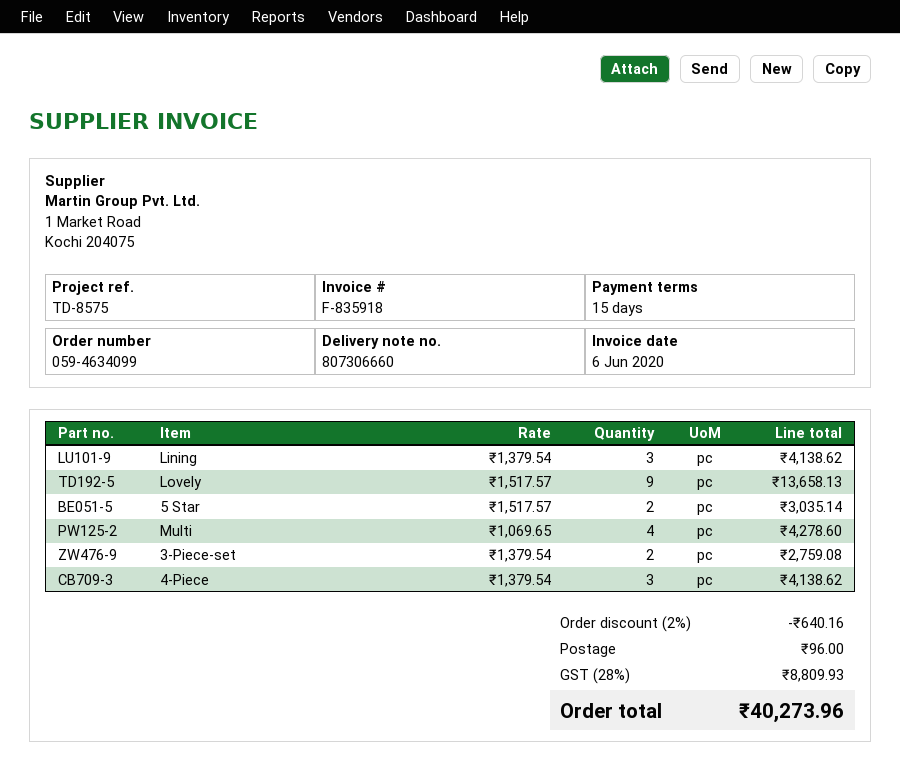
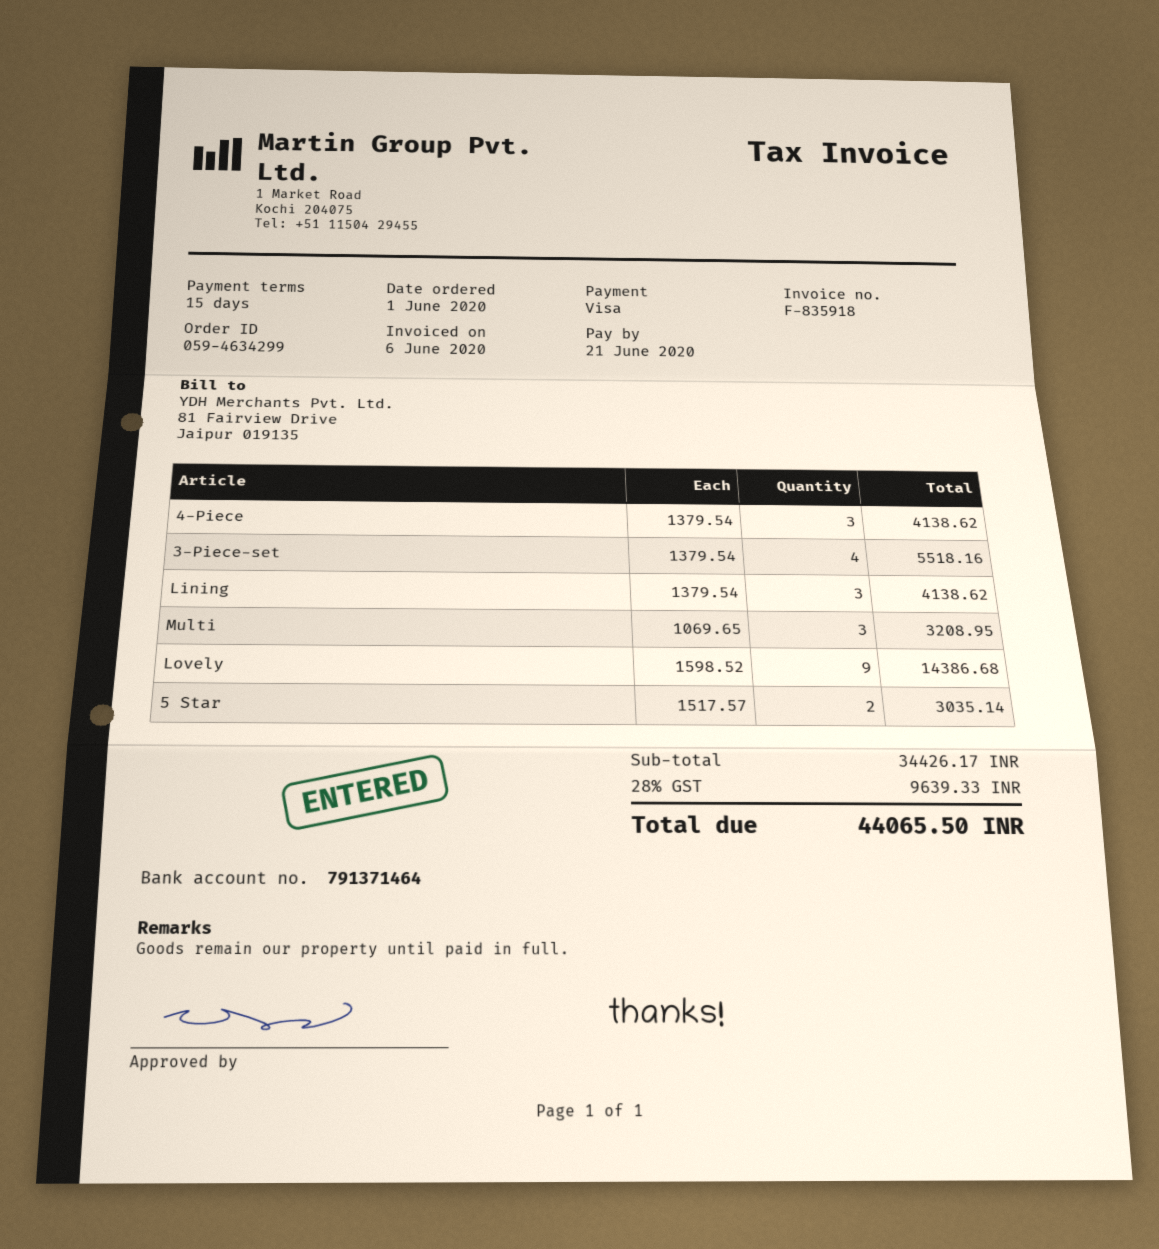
order number: 059-4634099 -> 059-4634299
Lovely: 9 x 1517.57 = 13658.13 -> 9 x 1598.52 = 14386.68
Multi: 4 x 1069.65 = 4278.60 -> 3 x 1069.65 = 3208.95
3-Piece-set: 2 x 1379.54 = 2759.08 -> 4 x 1379.54 = 5518.16
discount: 2% = 640.16 -> none
shipping: 96.00 -> none
tax: 28% = 8809.93 -> 28% = 9639.33
total: 40273.96 -> 44065.50

